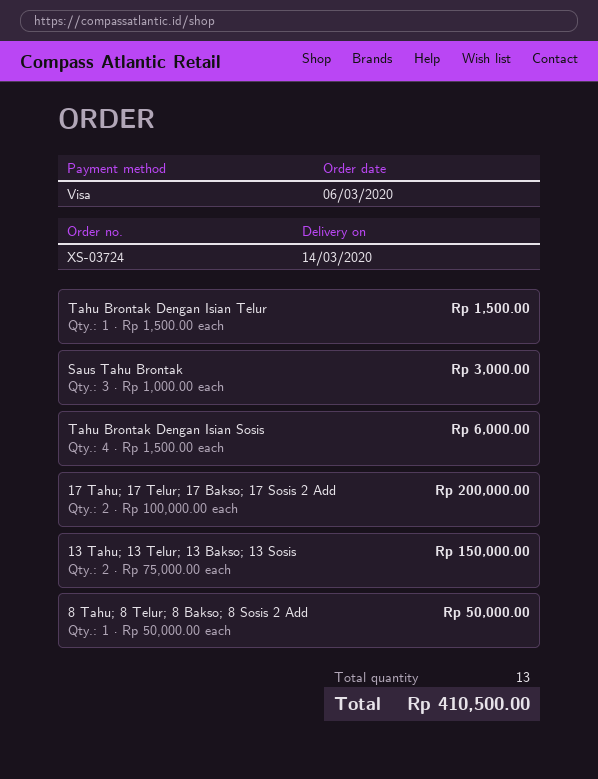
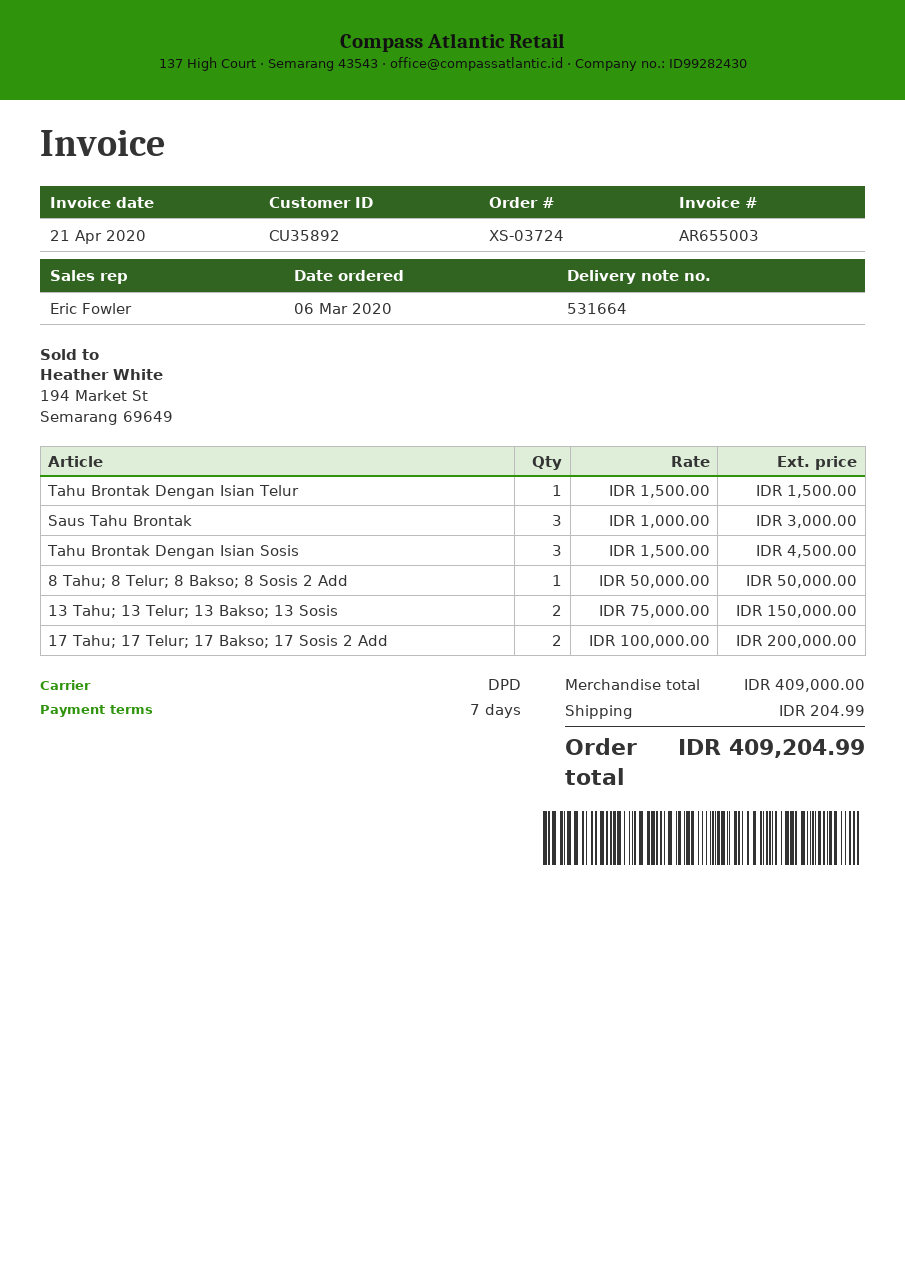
Tahu Brontak Dengan Isian Sosis: 4 x 1500.00 = 6000.00 -> 3 x 1500.00 = 4500.00
shipping: none -> 204.99
total: 410500.00 -> 409204.99

